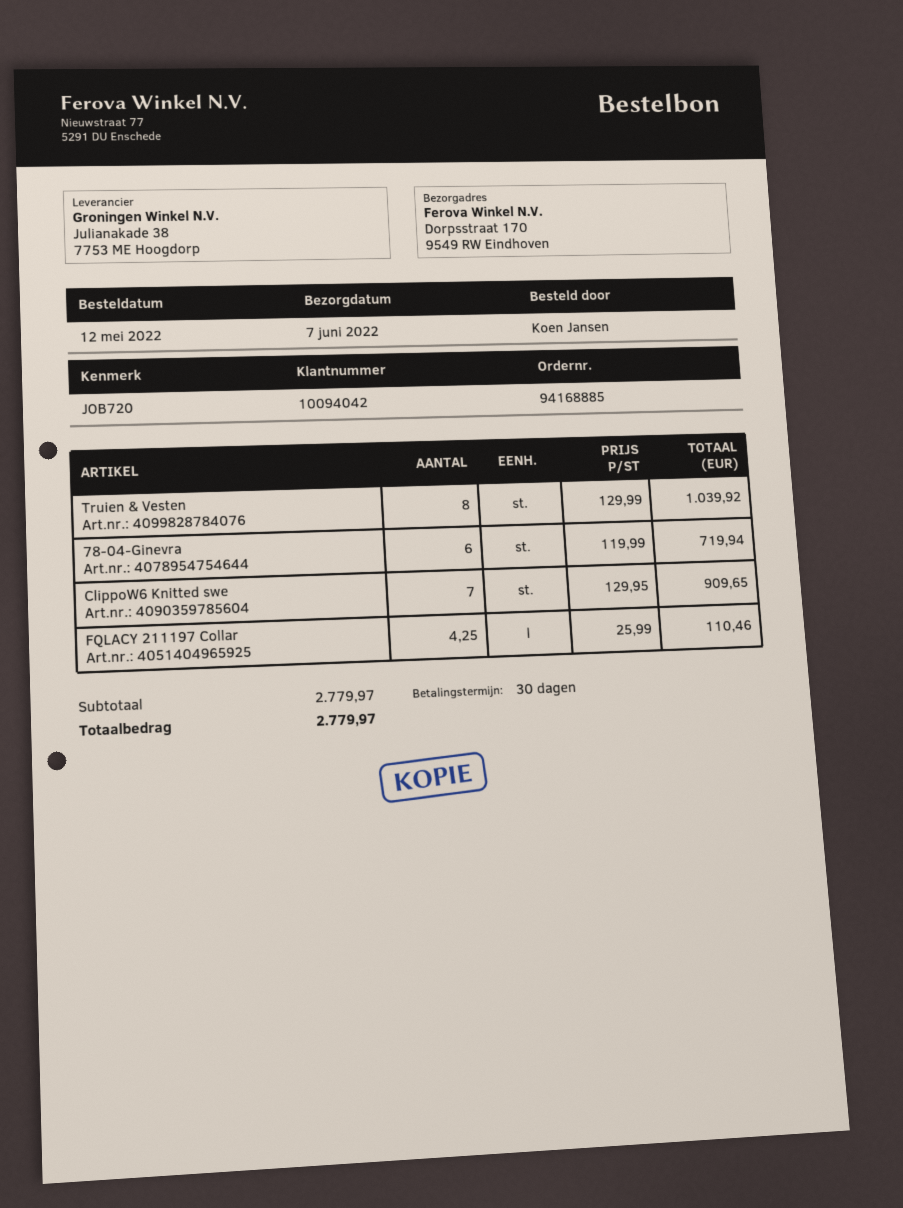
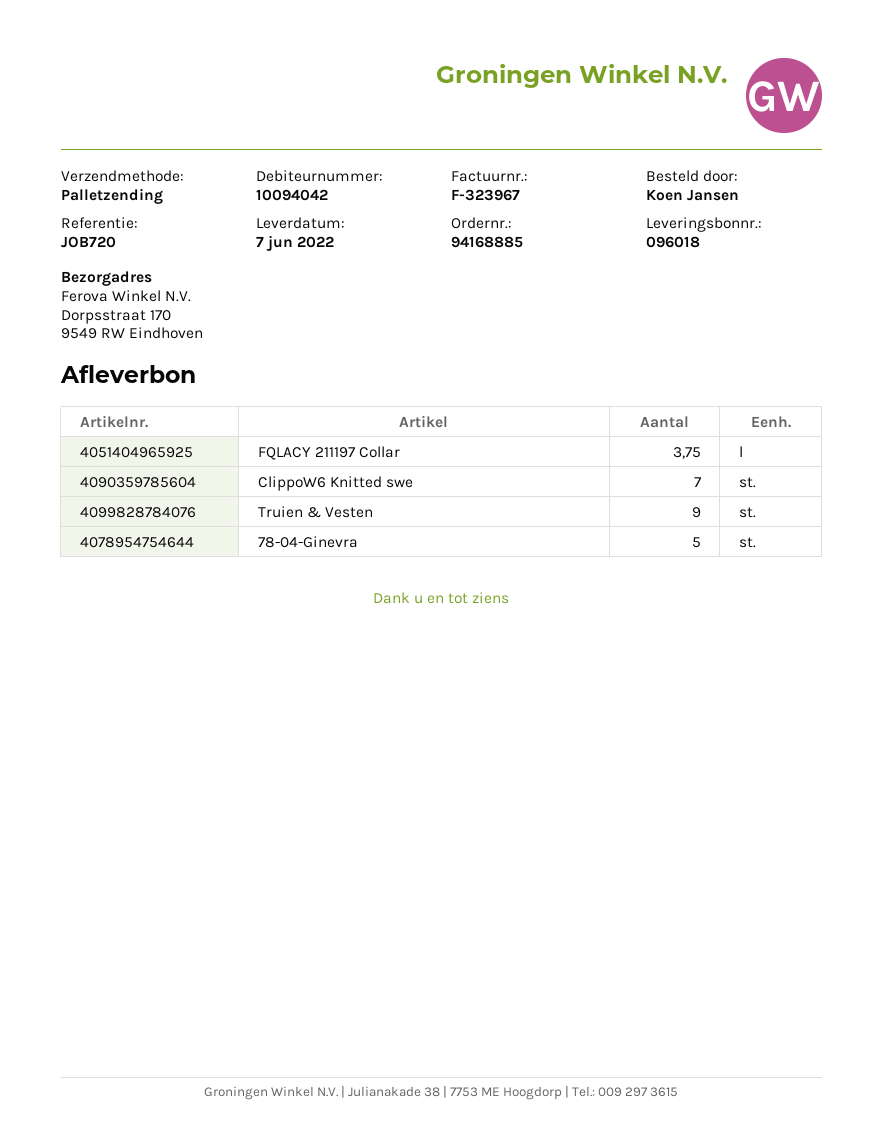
Truien & Vesten: 8 -> 9
78-04-Ginevra: 6 -> 5
FQLACY 211197 Collar: 4.25 -> 3.75

